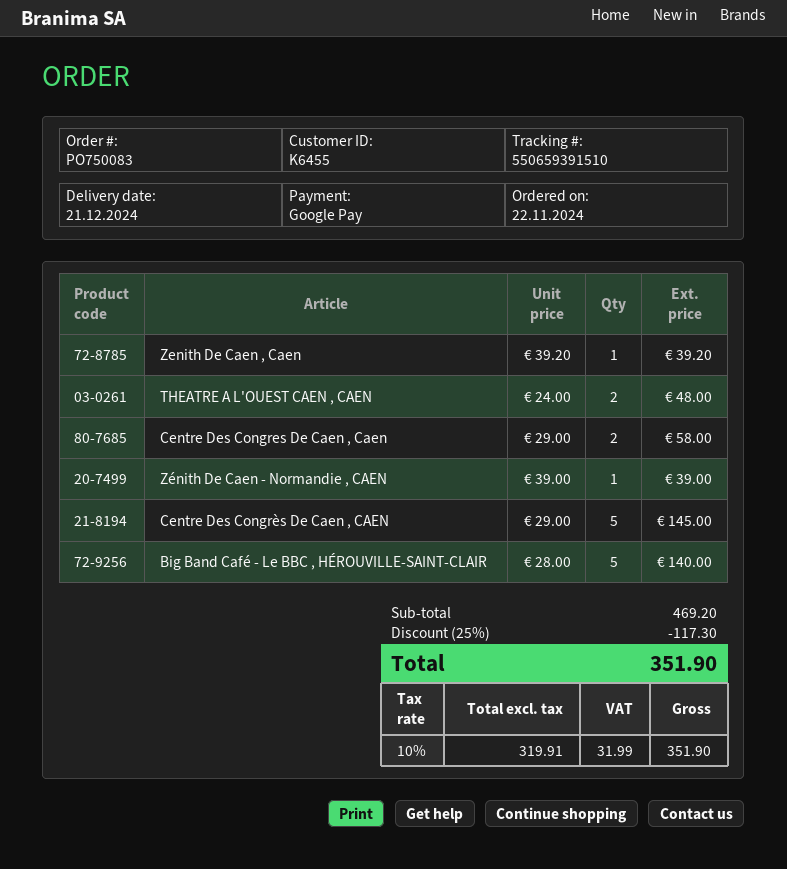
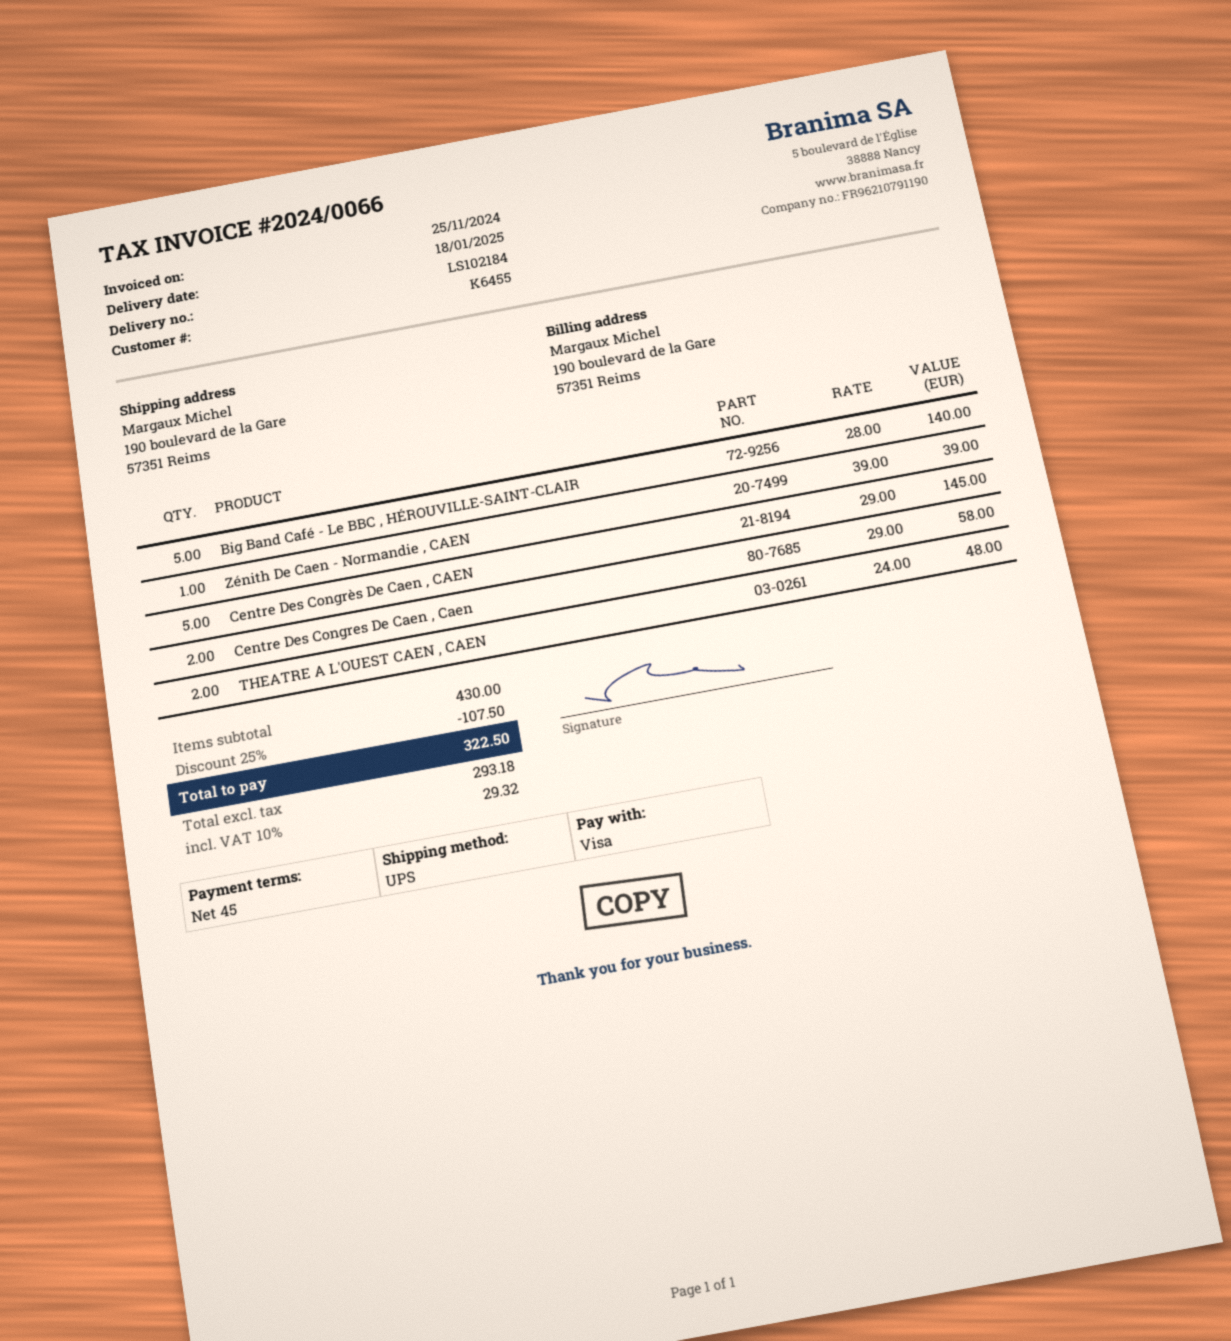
delivery date: 2024-12-21 -> 2025-01-18
payment method: Google Pay -> Visa
Zenith De Caen , Caen: 1 x 39.20 = 39.20 -> none
subtotal: 469.20 -> 430.00
discount: 25% = 117.30 -> 25% = 107.50
net: 319.91 -> 293.18
tax: 10% = 31.99 -> 10% = 29.32
total: 351.90 -> 322.50

